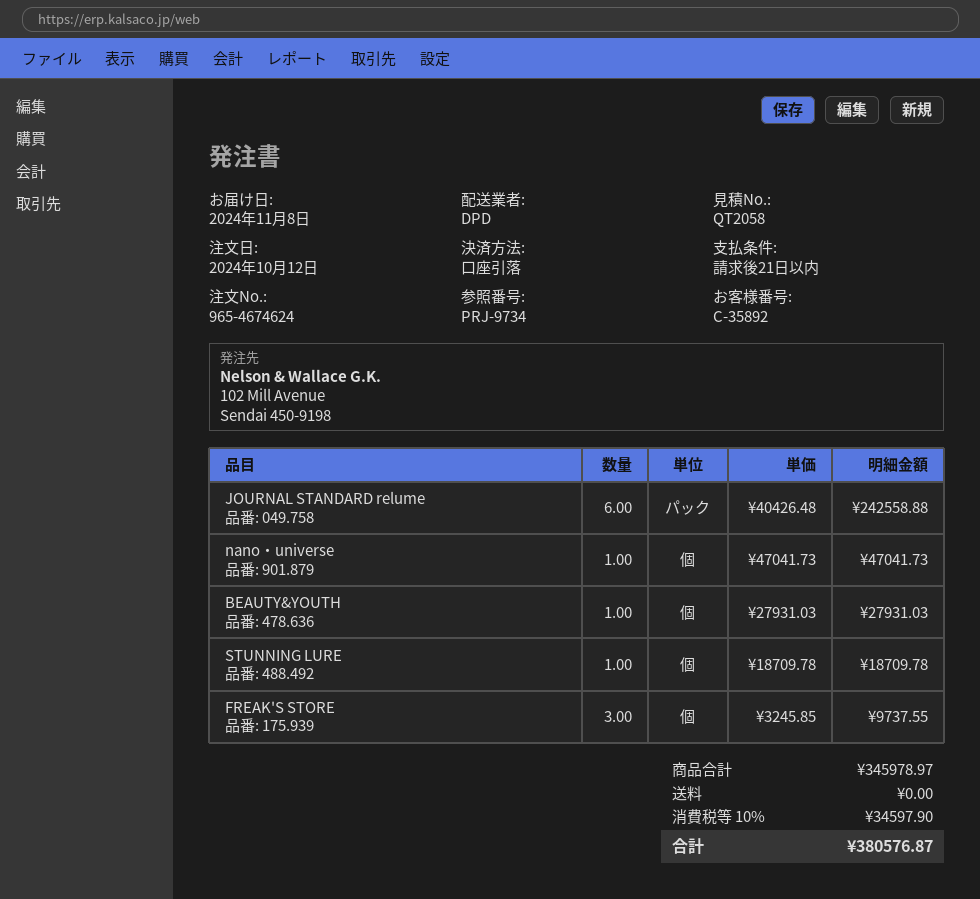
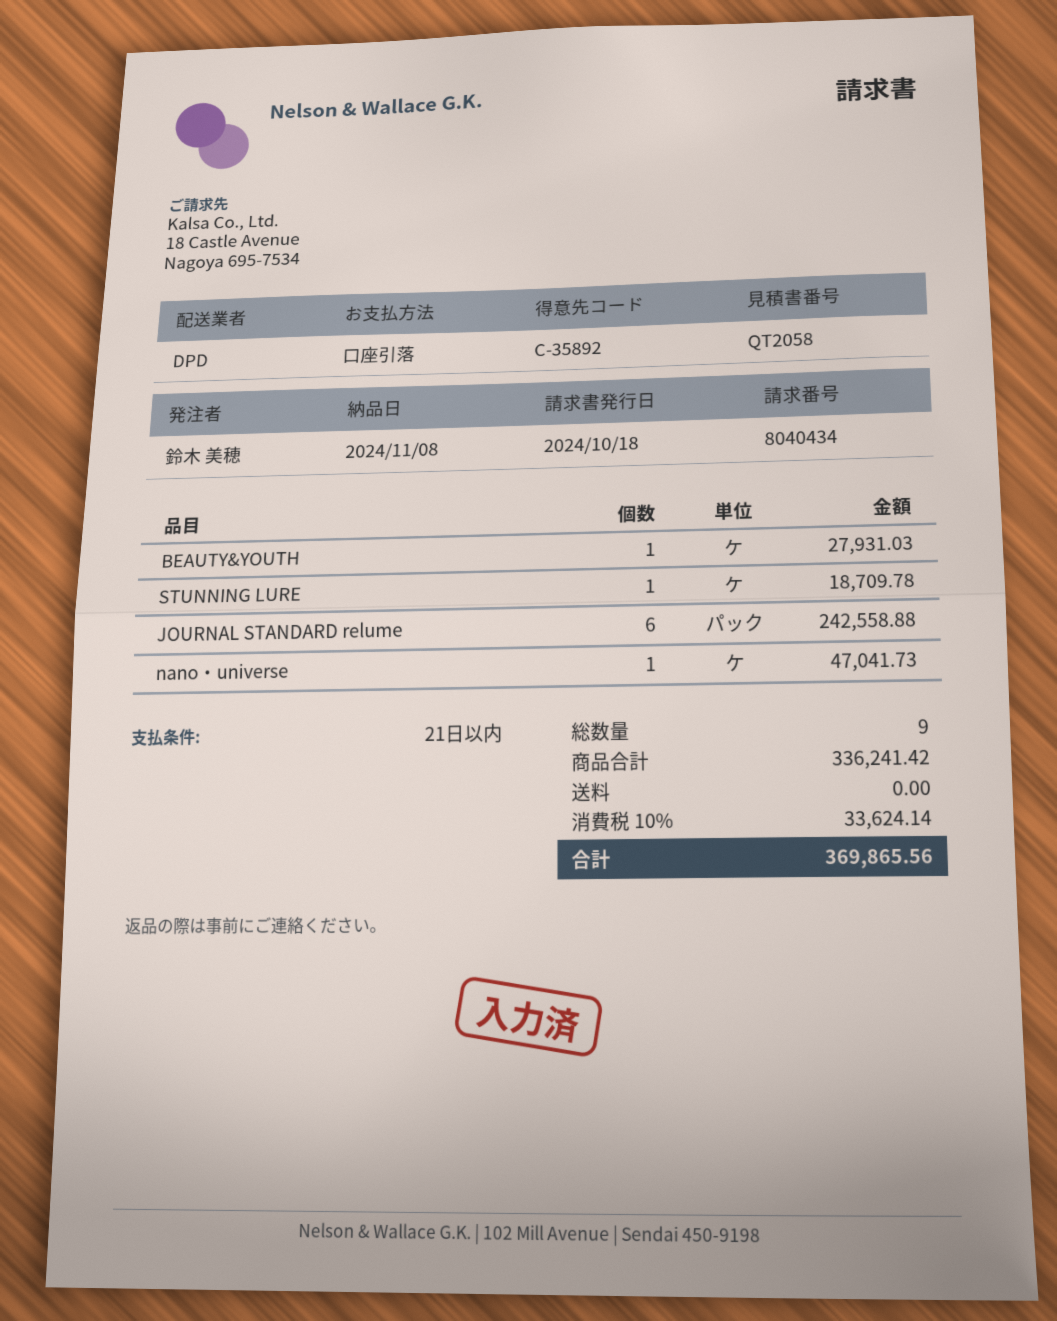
FREAK'S STORE: 3 for 9737.55 -> none
subtotal: 345978.97 -> 336241.42
tax: 10% = 34597.90 -> 10% = 33624.14
total: 380576.87 -> 369865.56

